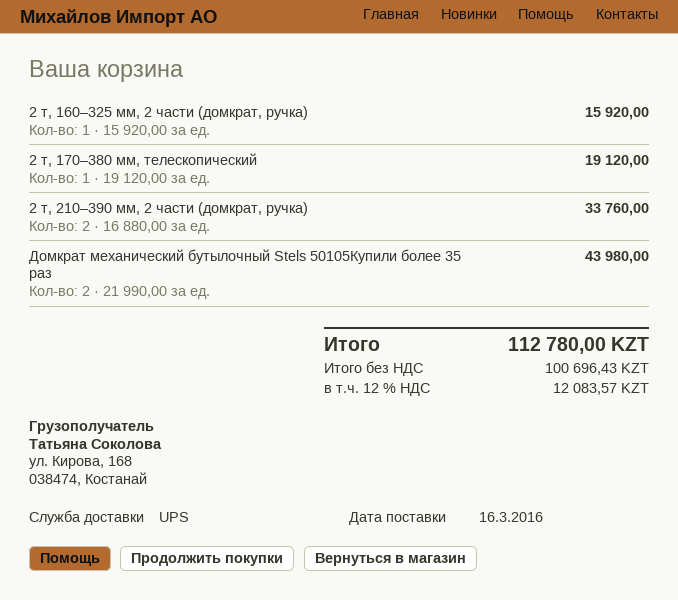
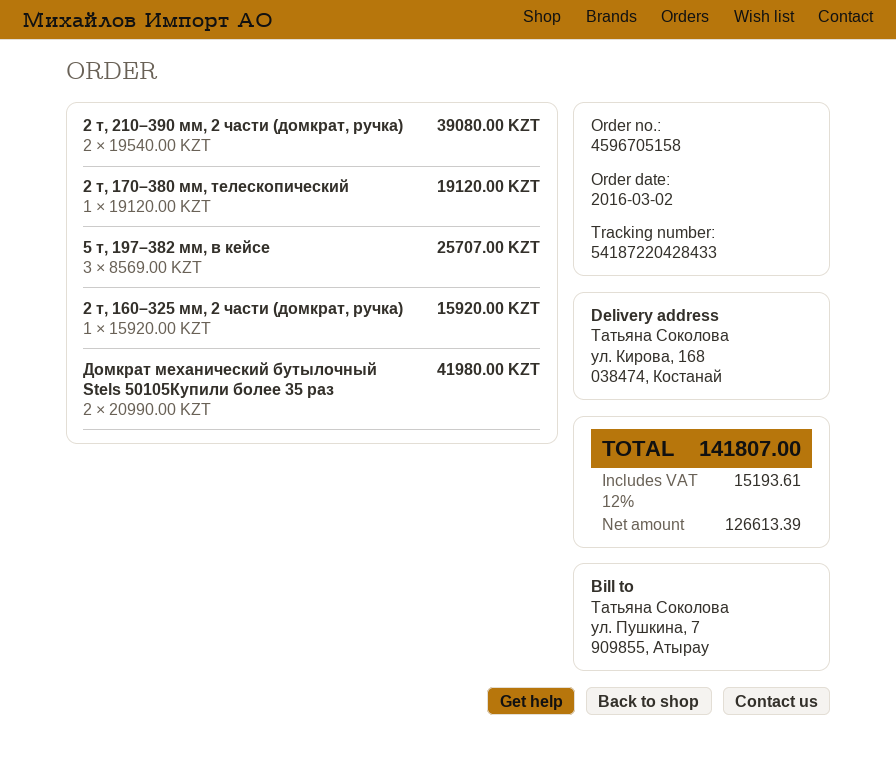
2 т, 210–390 мм, 2 части (домкрат, ручка): 2 x 16880.00 = 33760.00 -> 2 x 19540.00 = 39080.00
Домкрат механический бутылочный Stels 50105Купили более 35 раз: 2 x 21990.00 = 43980.00 -> 2 x 20990.00 = 41980.00
5 т, 197–382 мм, в кейсе: none -> 3 x 8569.00 = 25707.00
net: 100696.43 -> 126613.39
tax: 12% = 12083.57 -> 12% = 15193.61
total: 112780.00 -> 141807.00

